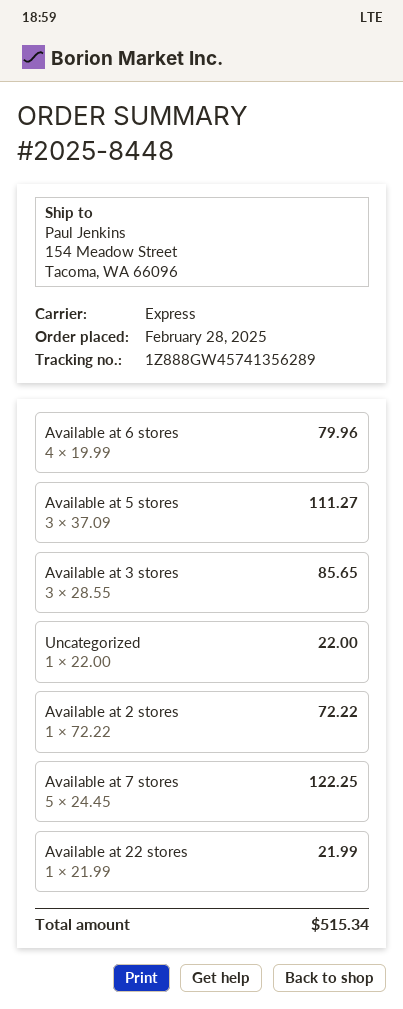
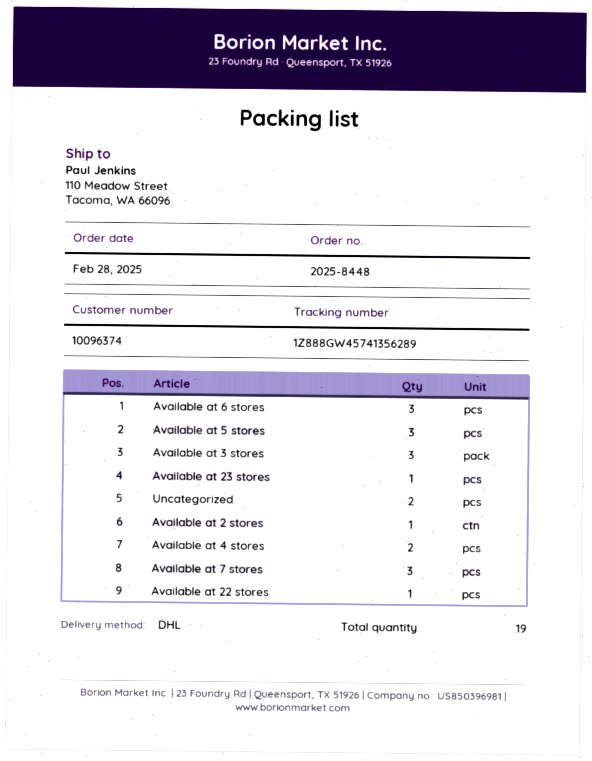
shipping method: express -> DHL
ship to: 154 Meadow Street, Tacoma, WA 66096 -> 110 Meadow Street, Tacoma, WA 66096
Available at 6 stores: 4 -> 3
Uncategorized: 1 -> 2
Available at 7 stores: 5 -> 3
Available at 23 stores: none -> 1
Available at 4 stores: none -> 2

